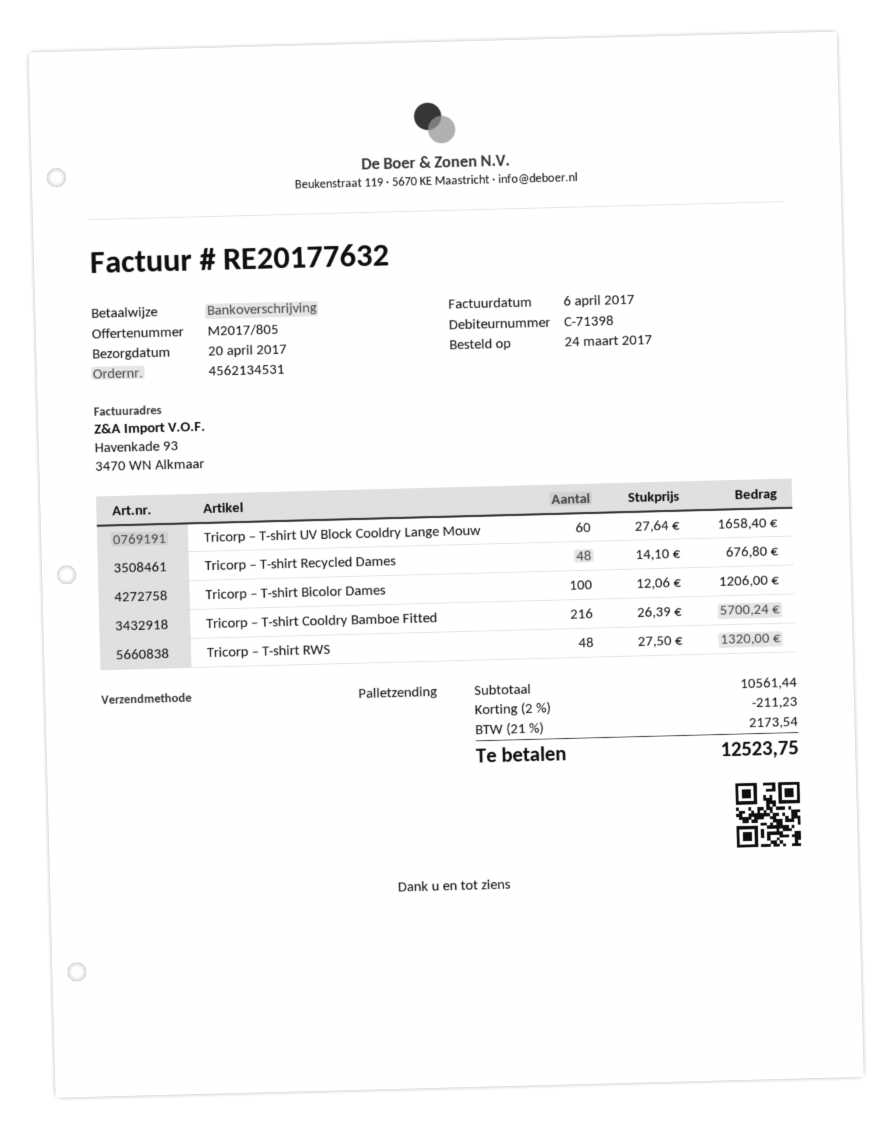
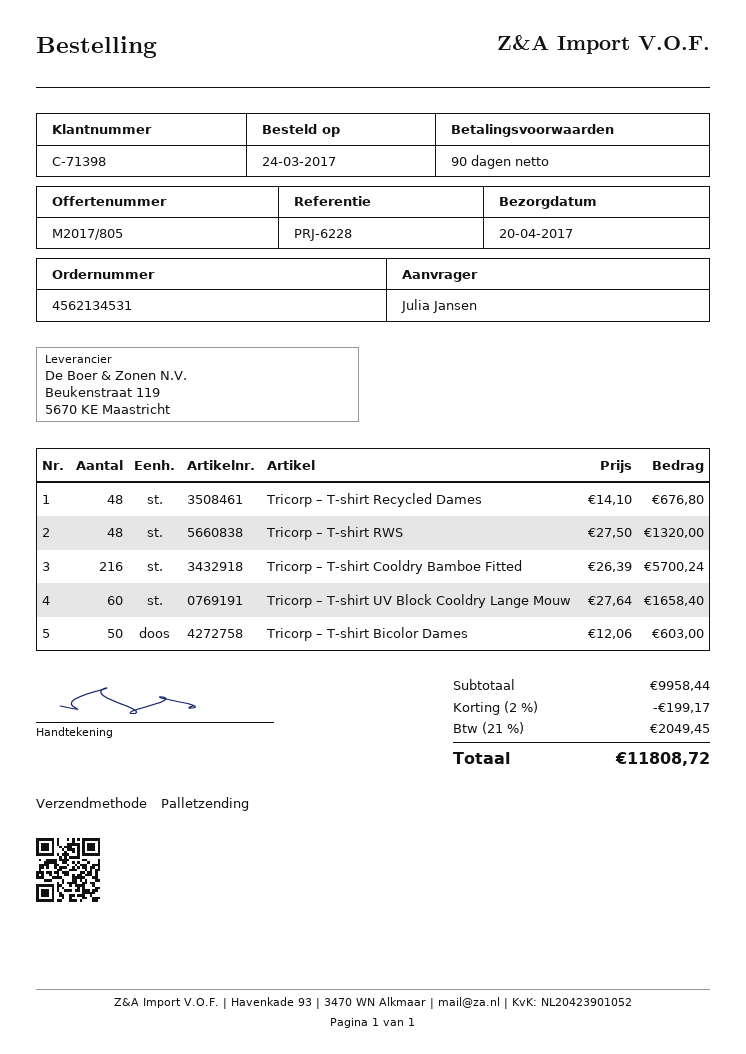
Tricorp – T-shirt Bicolor Dames: 100 x 12.06 = 1206.00 -> 50 x 12.06 = 603.00
subtotal: 10561.44 -> 9958.44
discount: 2% = 211.23 -> 2% = 199.17
tax: 21% = 2173.54 -> 21% = 2049.45
total: 12523.75 -> 11808.72

